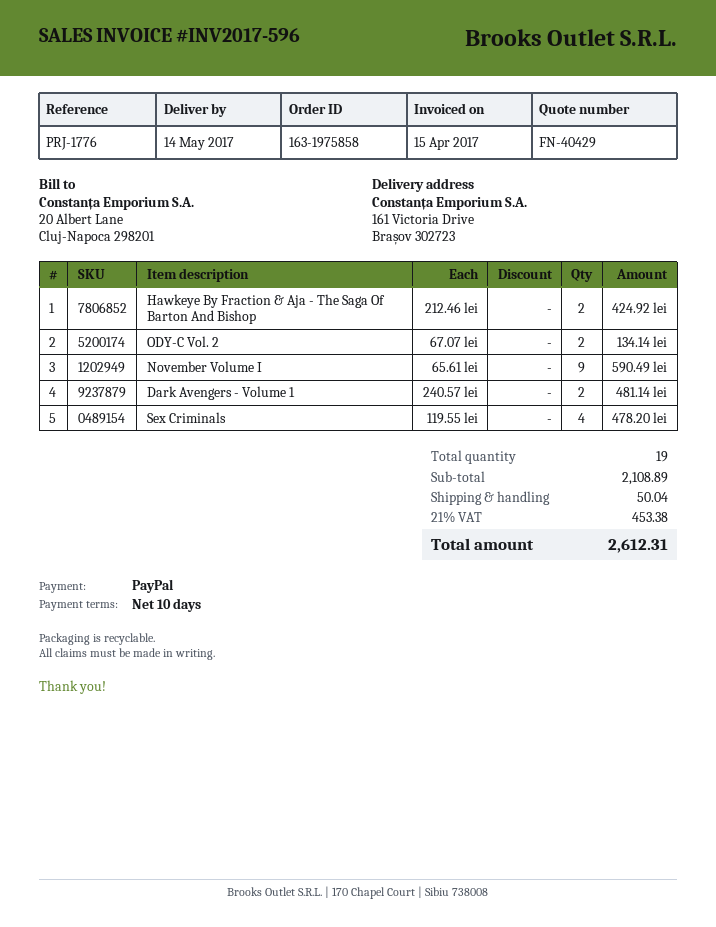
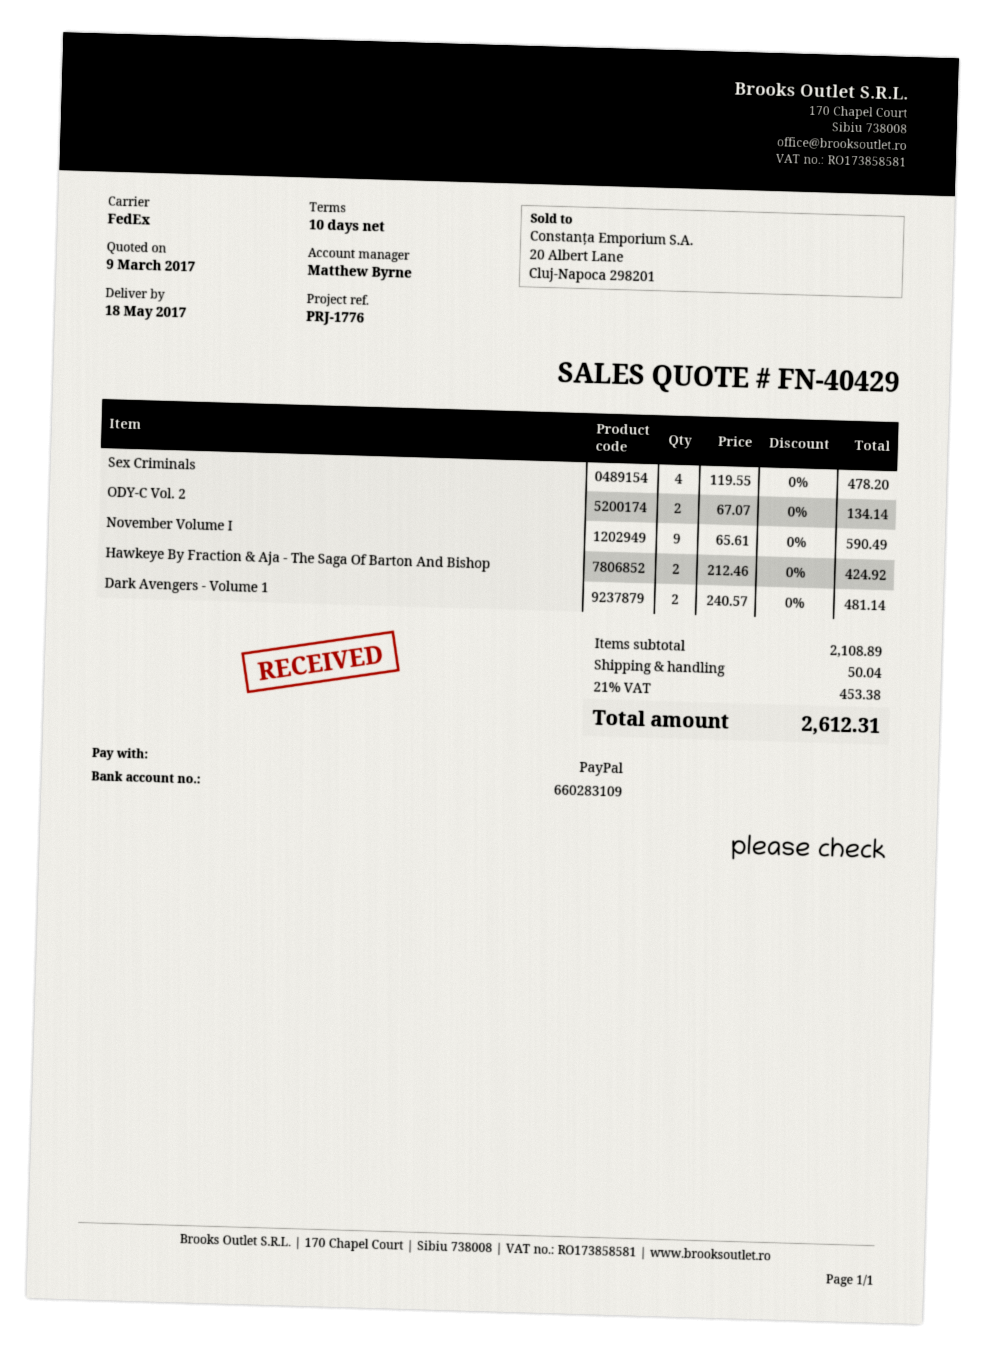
delivery date: 2017-05-14 -> 2017-05-18

